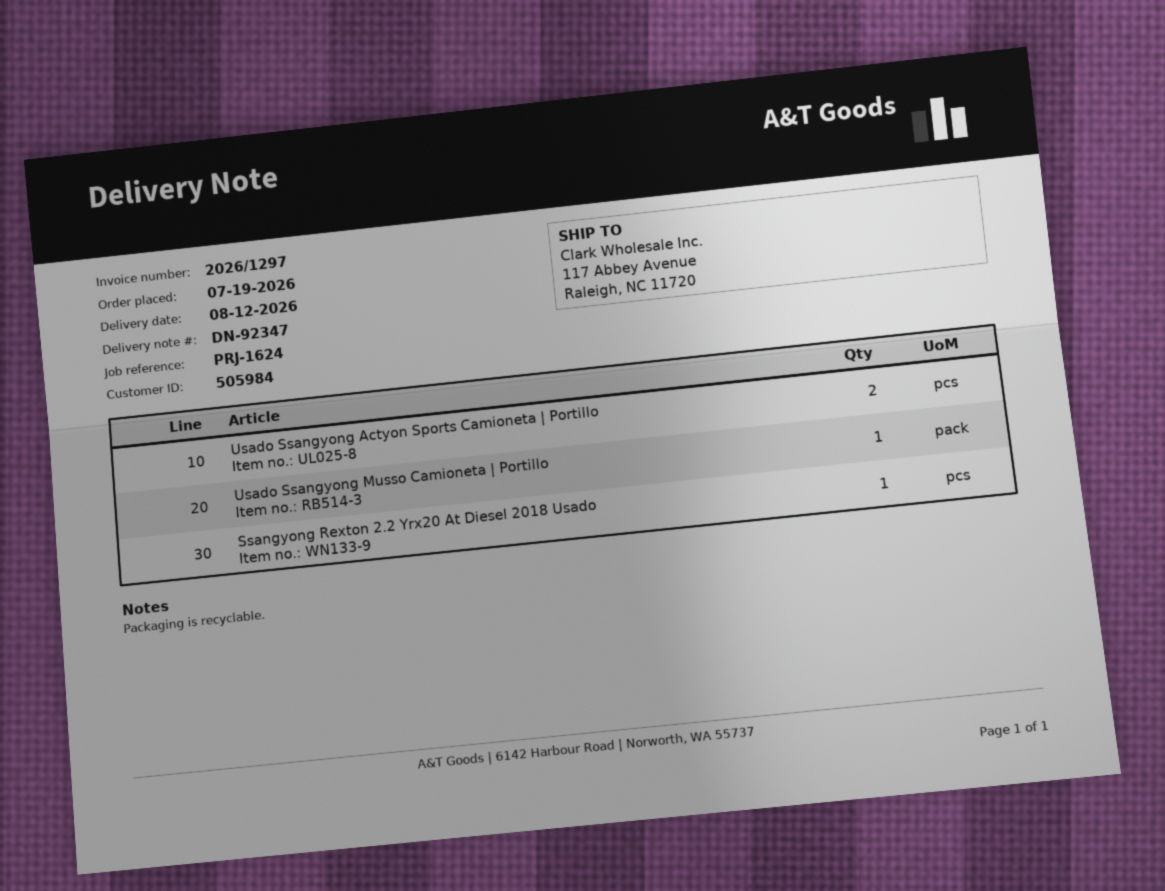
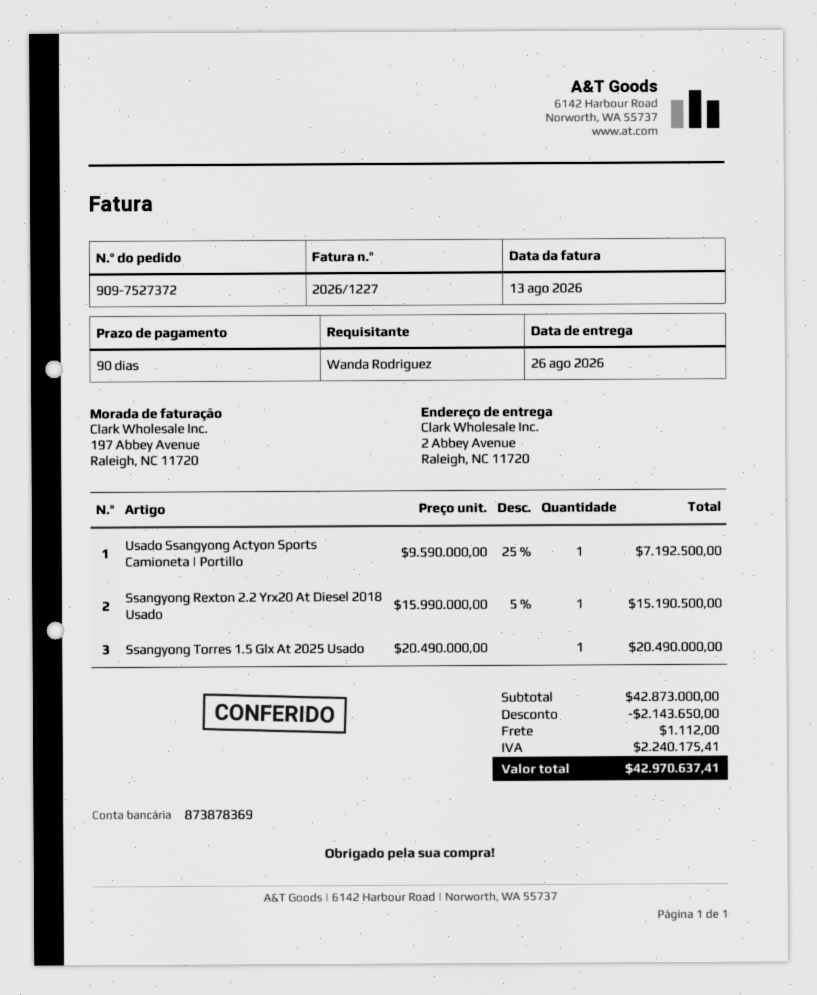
delivery date: 2026-08-12 -> 2026-08-26
invoice number: 2026/1297 -> 2026/1227
ship to: 117 Abbey Avenue, Raleigh, NC 11720 -> 2 Abbey Avenue, Raleigh, NC 11720
Usado Ssangyong Actyon Sports Camioneta | Portillo: 2 -> 1
Usado Ssangyong Musso Camioneta | Portillo: 1 -> none
Ssangyong Torres 1.5 Glx At 2025 Usado: none -> 1

